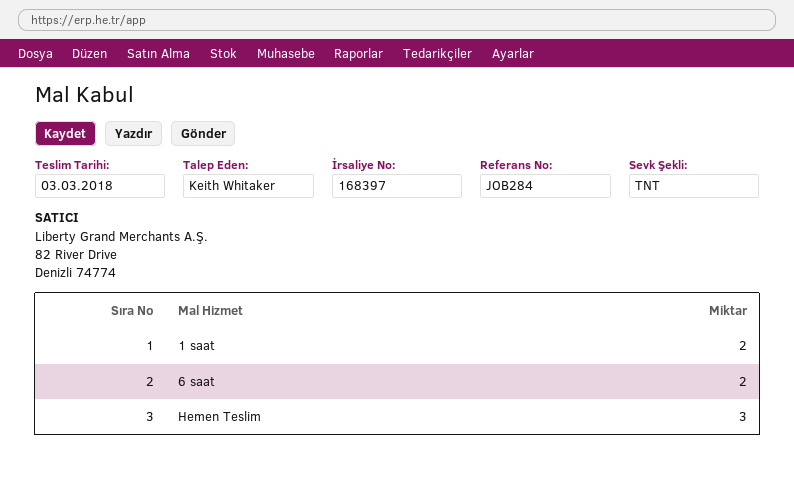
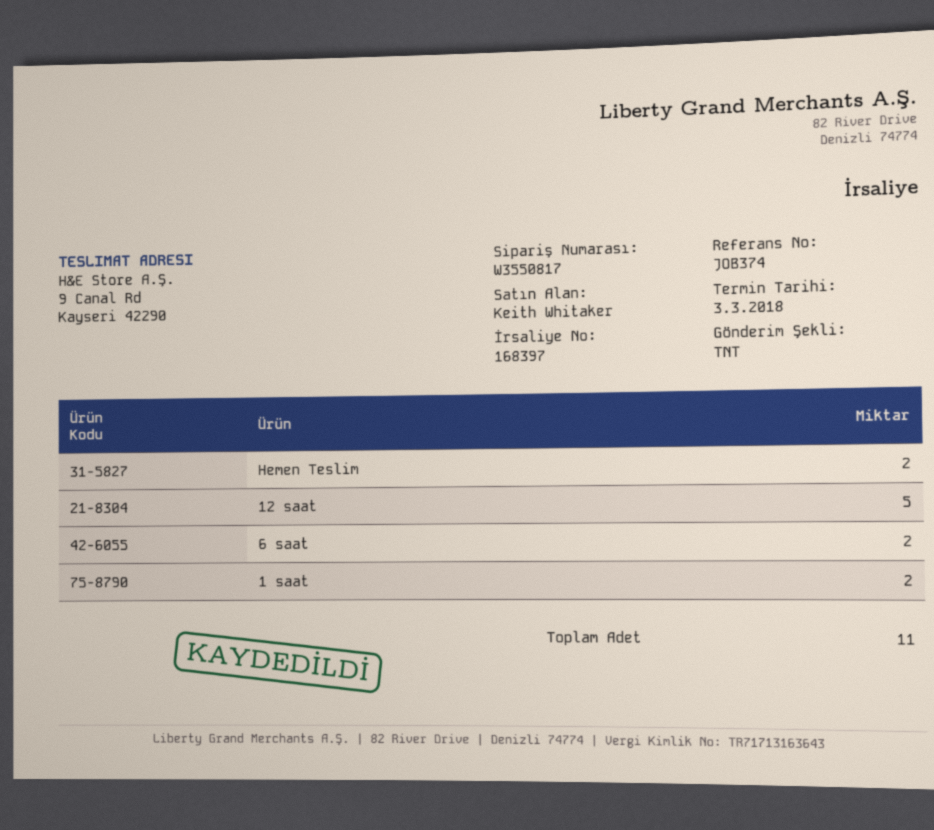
reference: JOB284 -> JOB374
Hemen Teslim: 3 -> 2
12 saat: none -> 5

